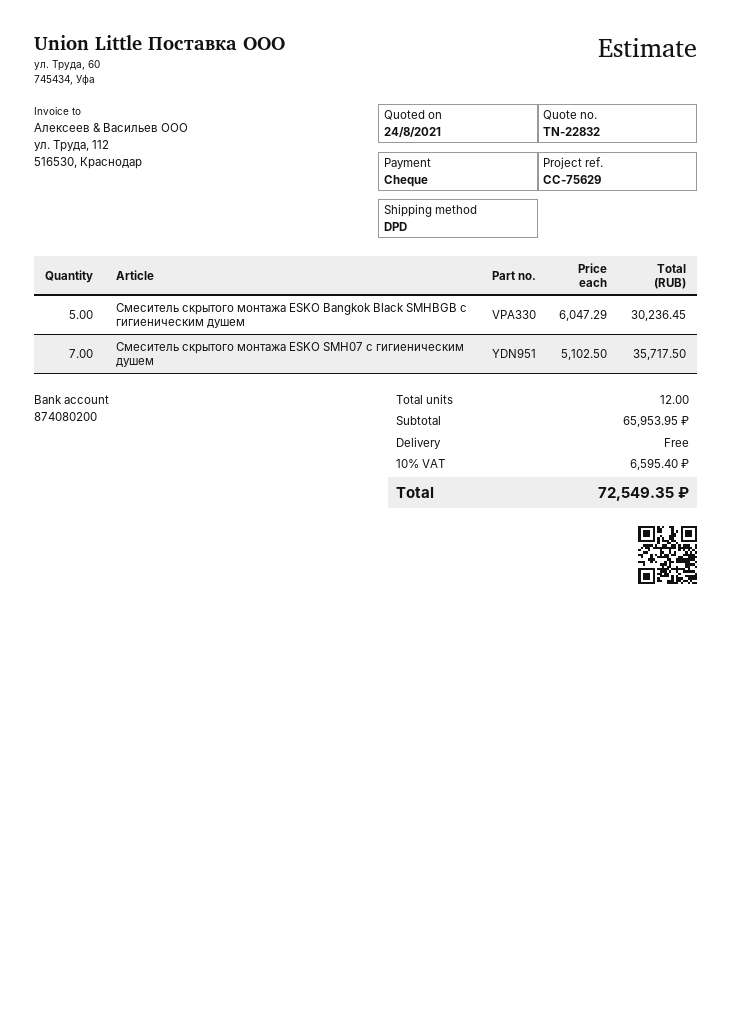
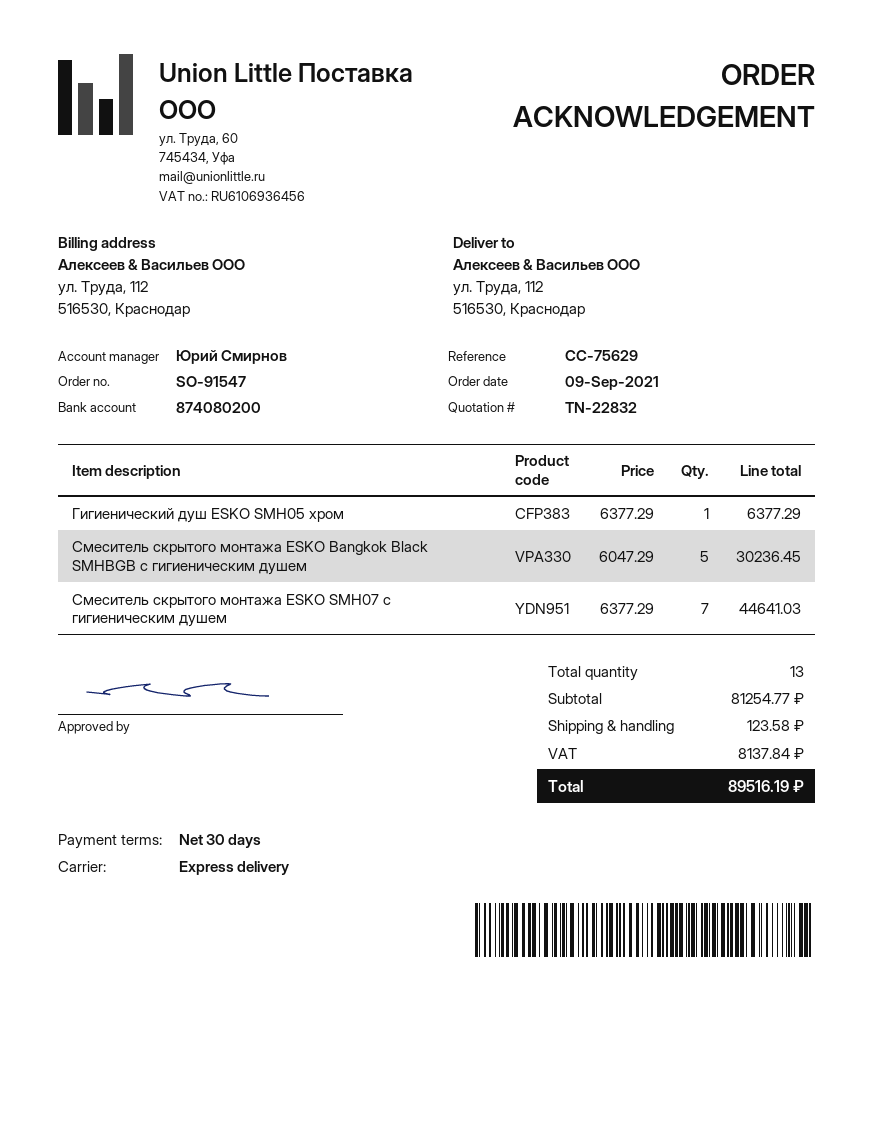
shipping method: DPD -> express
Смеситель скрытого монтажа ESKO SMH07 с гигиеническим душем: 7 x 5102.50 = 35717.50 -> 7 x 6377.29 = 44641.03
Гигиенический душ ESKO SMH05 хром: none -> 1 x 6377.29 = 6377.29
total quantity: 12 -> 13
subtotal: 65953.95 -> 81254.77
shipping: 0.00 -> 123.58
tax: 6595.40 -> 8137.84
total: 72549.35 -> 89516.19

